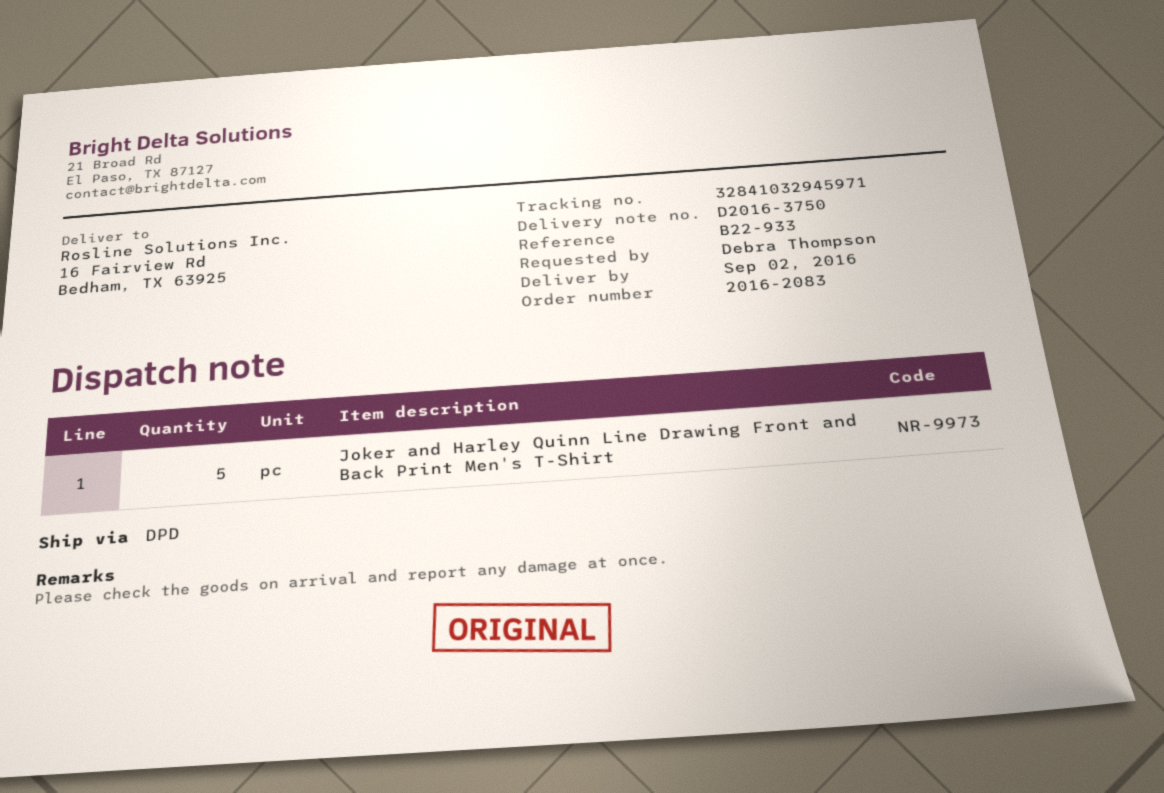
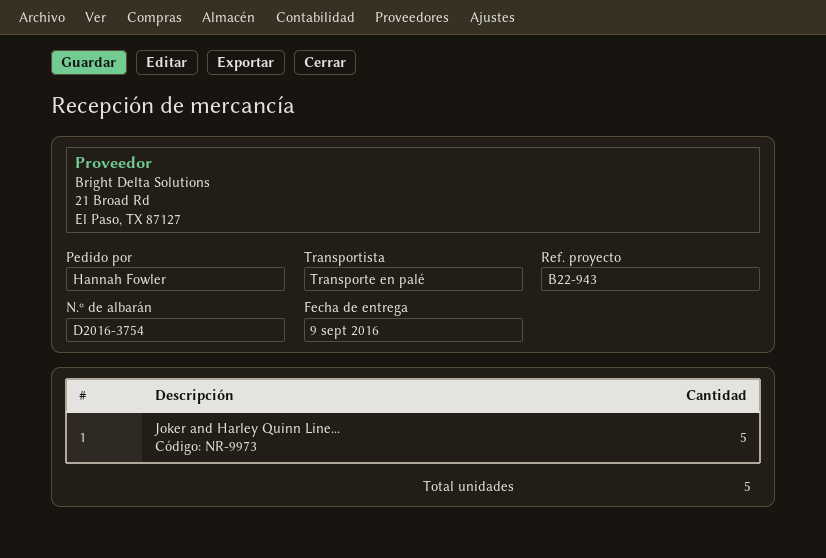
delivery note number: D2016-3750 -> D2016-3754
delivery date: 2016-09-02 -> 2016-09-09
reference: B22-933 -> B22-943
ordered by: Debra Thompson -> Hannah Fowler
shipping method: DPD -> pallet freight

